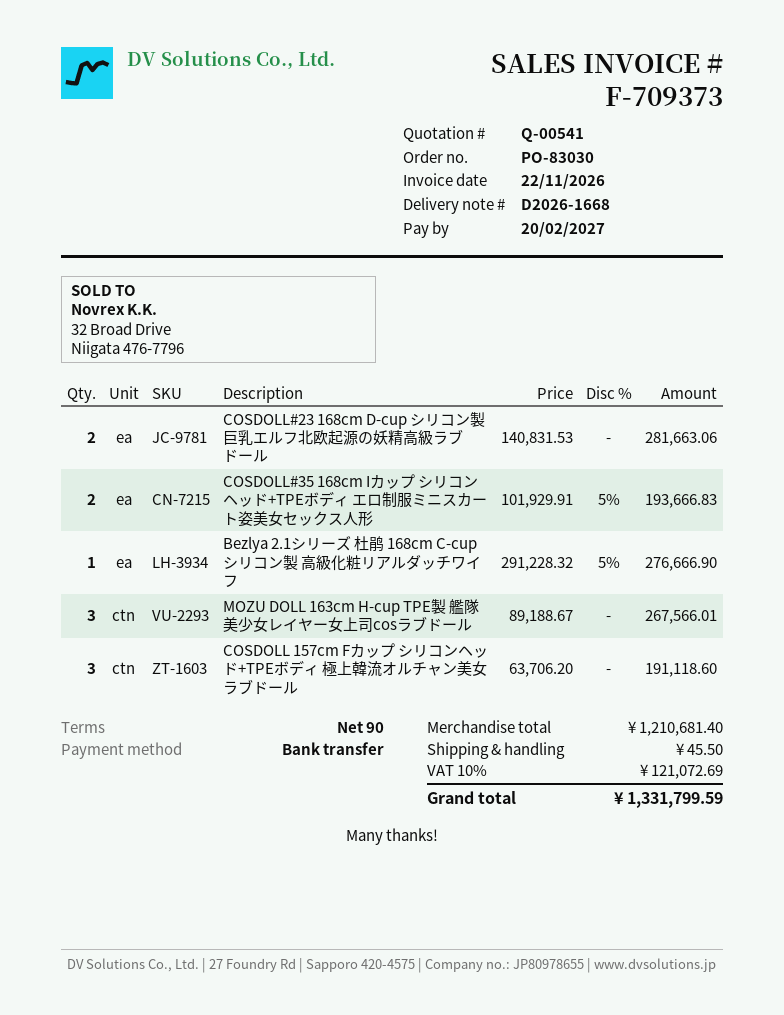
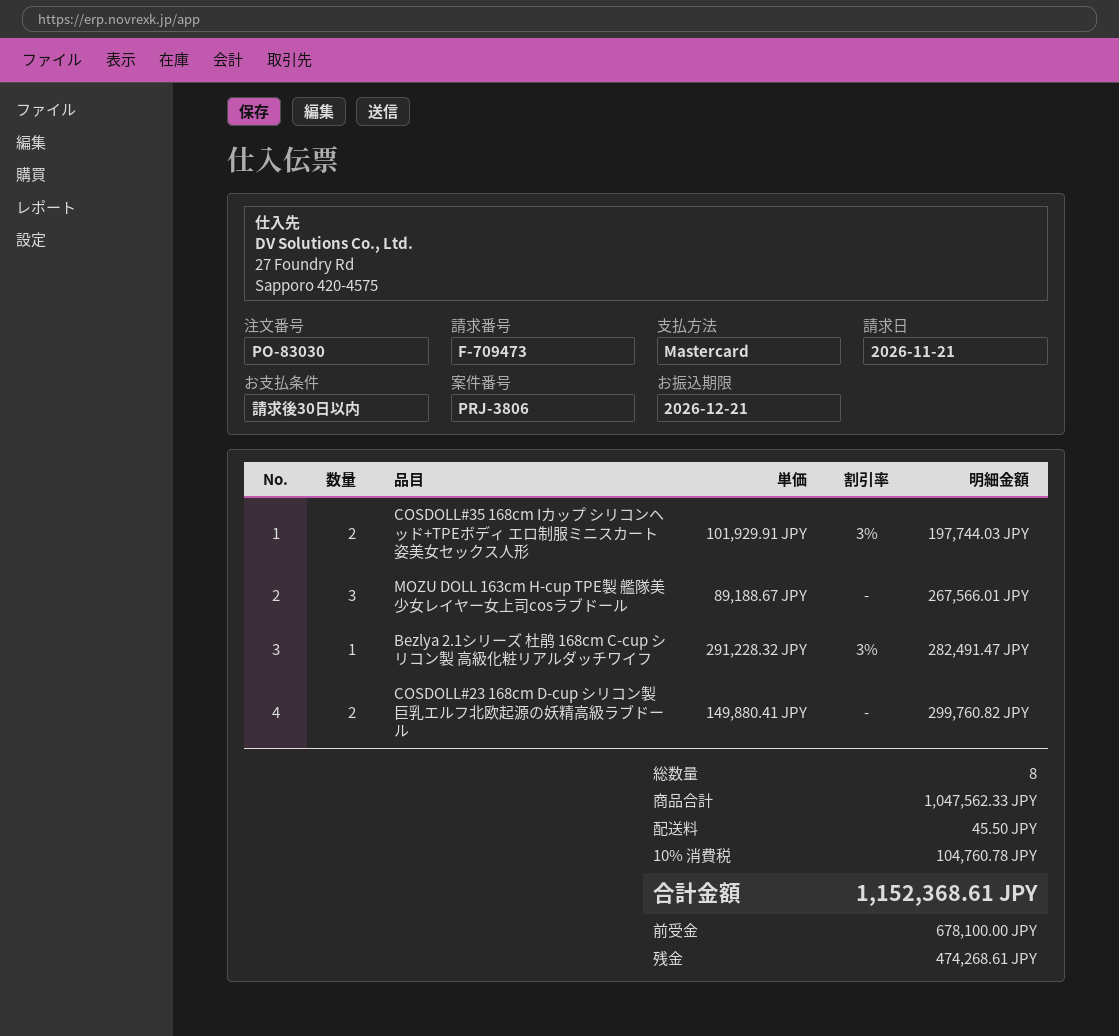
invoice number: F-709373 -> F-709473
invoice date: 2026-11-22 -> 2026-11-21
payment terms: 90 days -> 30 days
due date: 2027-02-20 -> 2026-12-21
payment method: bank transfer -> Mastercard
COSDOLL#23 168cm D-cup シリコン製 巨乳エルフ北欧起源の妖精高級ラブドール: 2 x 140831.53 = 281663.06 -> 2 x 149880.41 = 299760.82
COSDOLL#35 168cm Iカップ シリコンヘッド+TPEボディ エロ制服ミニスカート姿美女セックス人形: 2 x 101929.91 - 5% = 193666.83 -> 2 x 101929.91 - 3% = 197744.03
Bezlya 2.1シリーズ 杜鹃 168cm C-cup シリコン製 高級化粧リアルダッチワイフ: 1 x 291228.32 - 5% = 276666.90 -> 1 x 291228.32 - 3% = 282491.47
COSDOLL 157cm Fカップ シリコンヘッド+TPEボディ 極上韓流オルチャン美女ラブドール: 3 x 63706.20 = 191118.60 -> none
subtotal: 1210681.40 -> 1047562.33
tax: 10% = 121072.69 -> 10% = 104760.78
total: 1331799.59 -> 1152368.61

